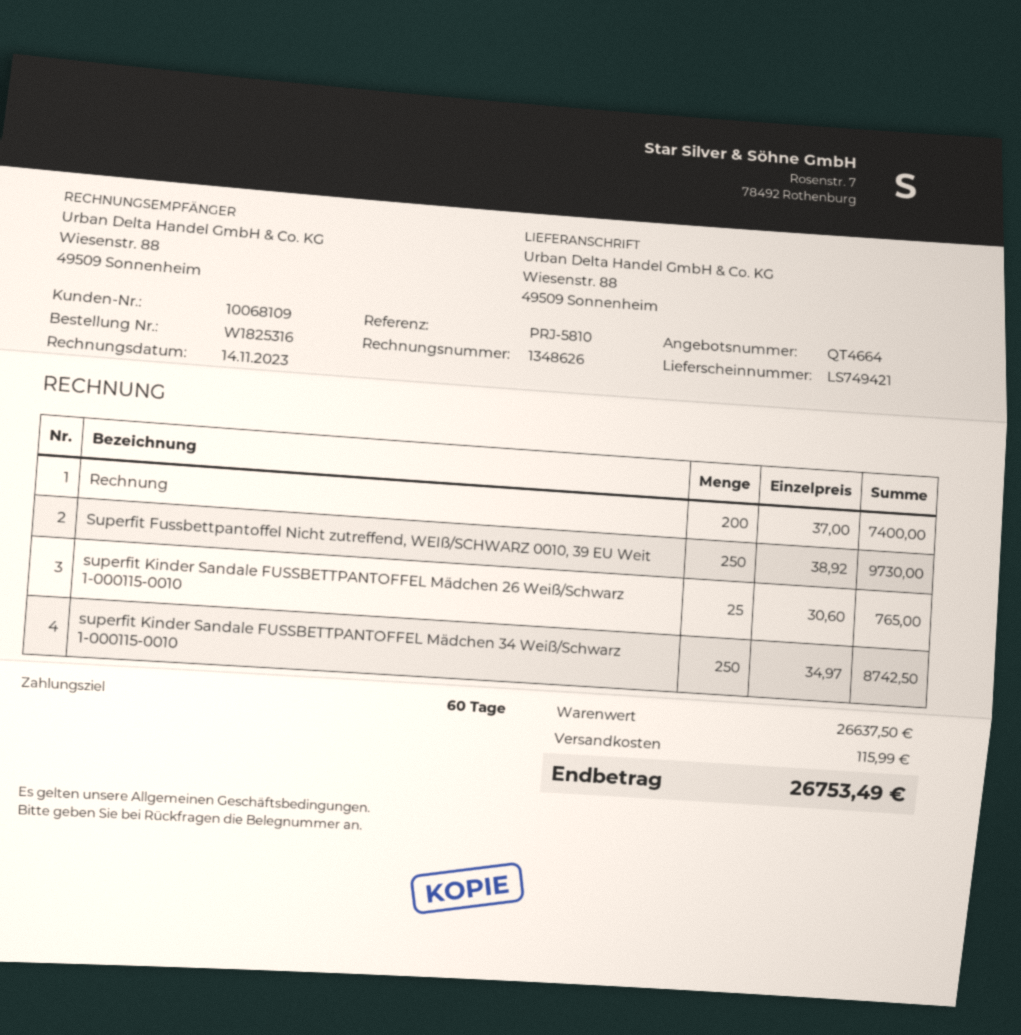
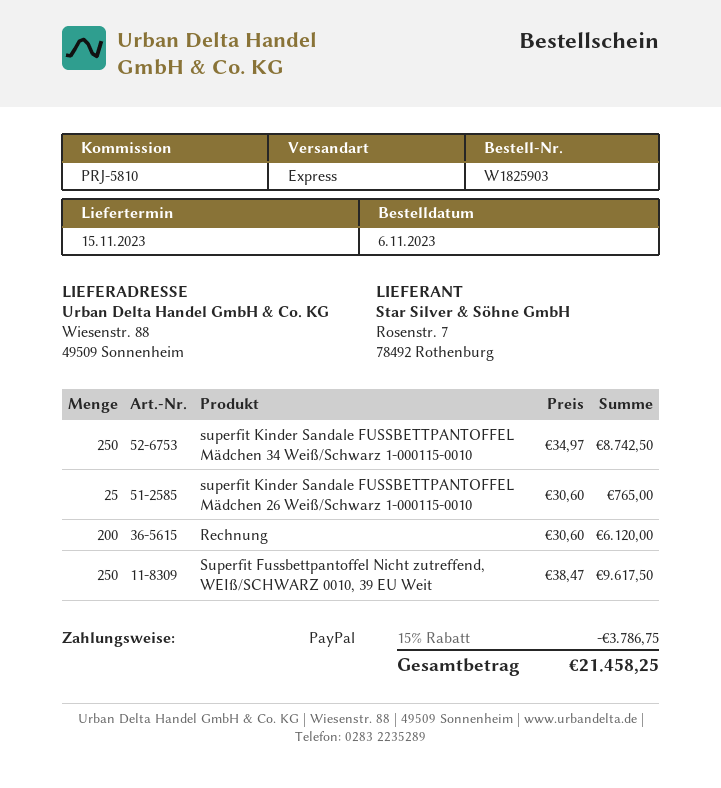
order number: W1825316 -> W1825903
Rechnung: 200 x 37.00 = 7400.00 -> 200 x 30.60 = 6120.00
Superfit Fussbettpantoffel Nicht zutreffend, WEIß/SCHWARZ 0010, 39 EU Weit: 250 x 38.92 = 9730.00 -> 250 x 38.47 = 9617.50
discount: none -> 15% = 3786.75
shipping: 115.99 -> none
total: 26753.49 -> 21458.25

